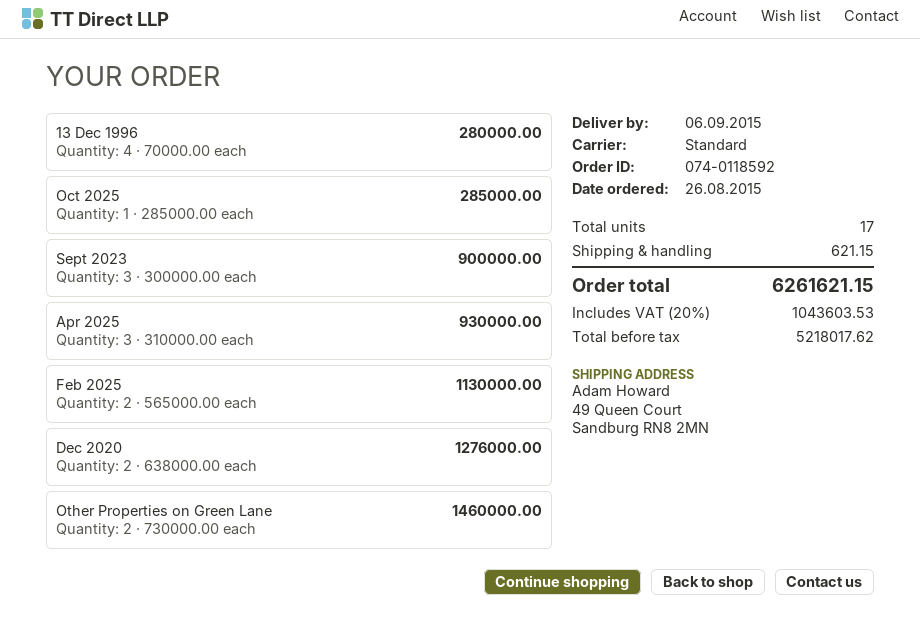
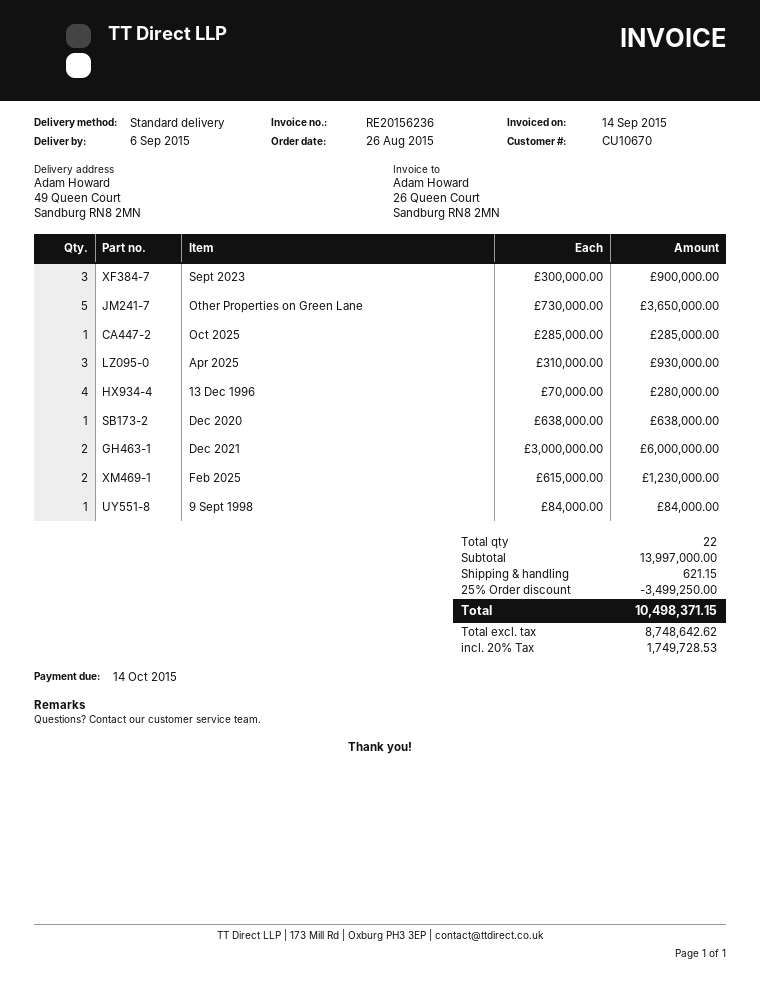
Feb 2025: 2 x 565000.00 = 1130000.00 -> 2 x 615000.00 = 1230000.00
Dec 2020: 2 x 638000.00 = 1276000.00 -> 1 x 638000.00 = 638000.00
Other Properties on Green Lane: 2 x 730000.00 = 1460000.00 -> 5 x 730000.00 = 3650000.00
Dec 2021: none -> 2 x 3000000.00 = 6000000.00
9 Sept 1998: none -> 1 x 84000.00 = 84000.00
total quantity: 17 -> 22
discount: none -> 25% = 3499250.00
net: 5218017.62 -> 8748642.62
tax: 20% = 1043603.53 -> 20% = 1749728.53
total: 6261621.15 -> 10498371.15

